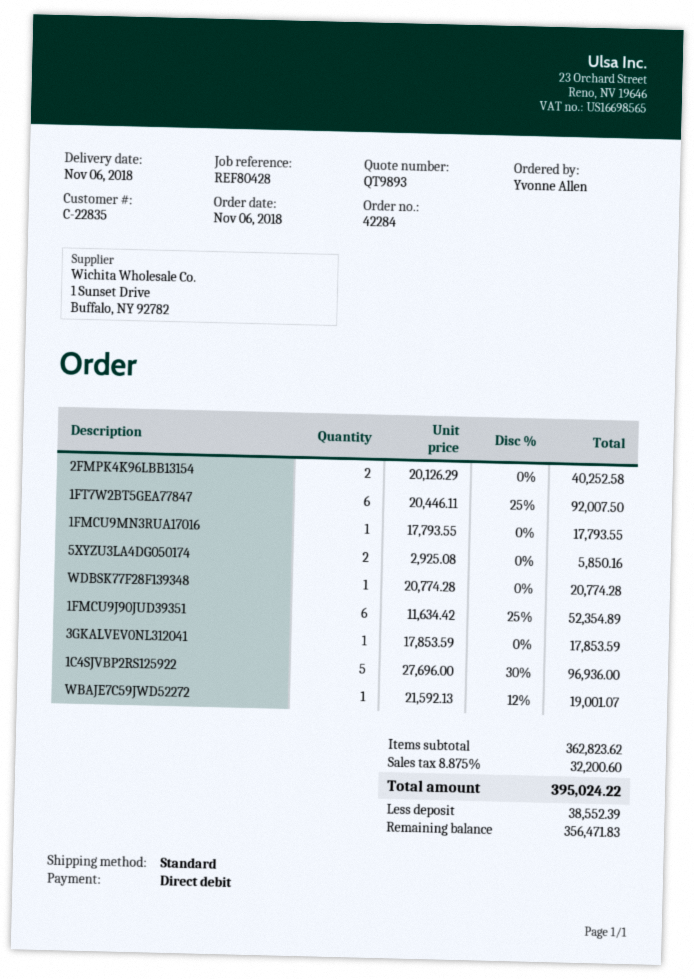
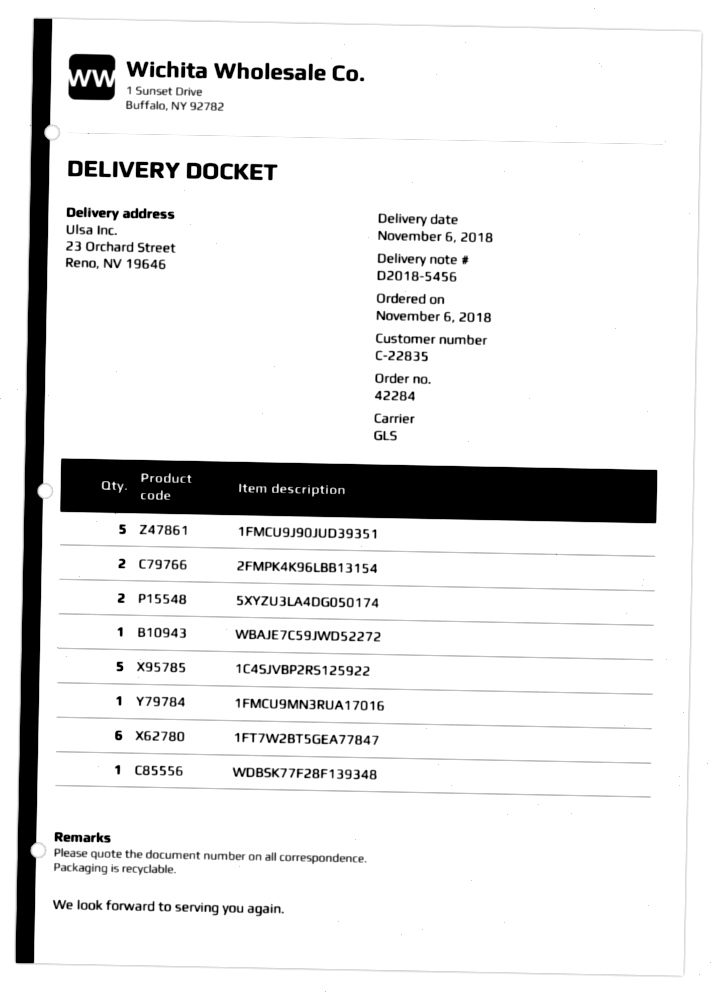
shipping method: standard -> GLS
1FMCU9J90JUD39351: 6 -> 5
3GKALVEV0NL312041: 1 -> none

